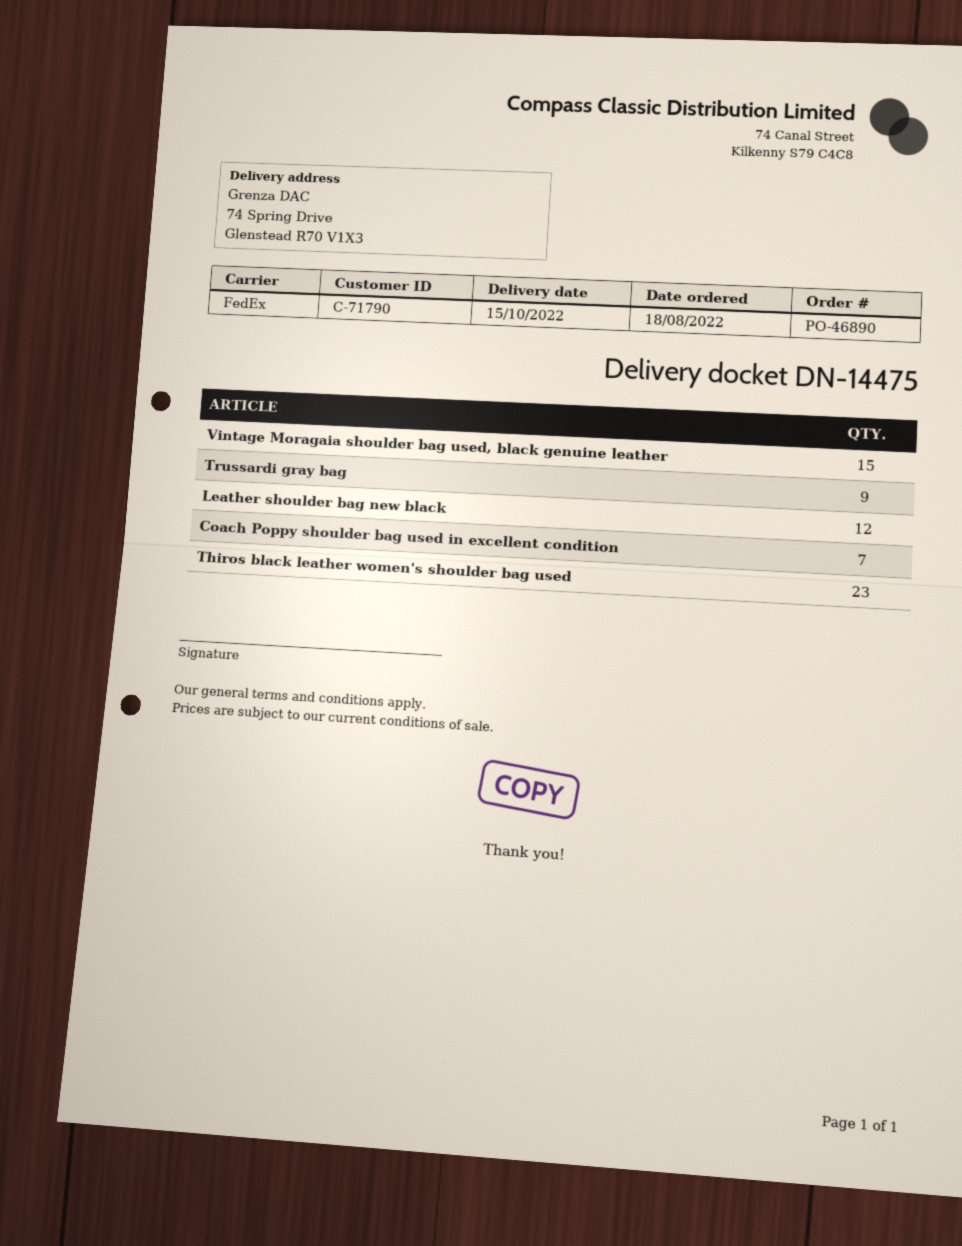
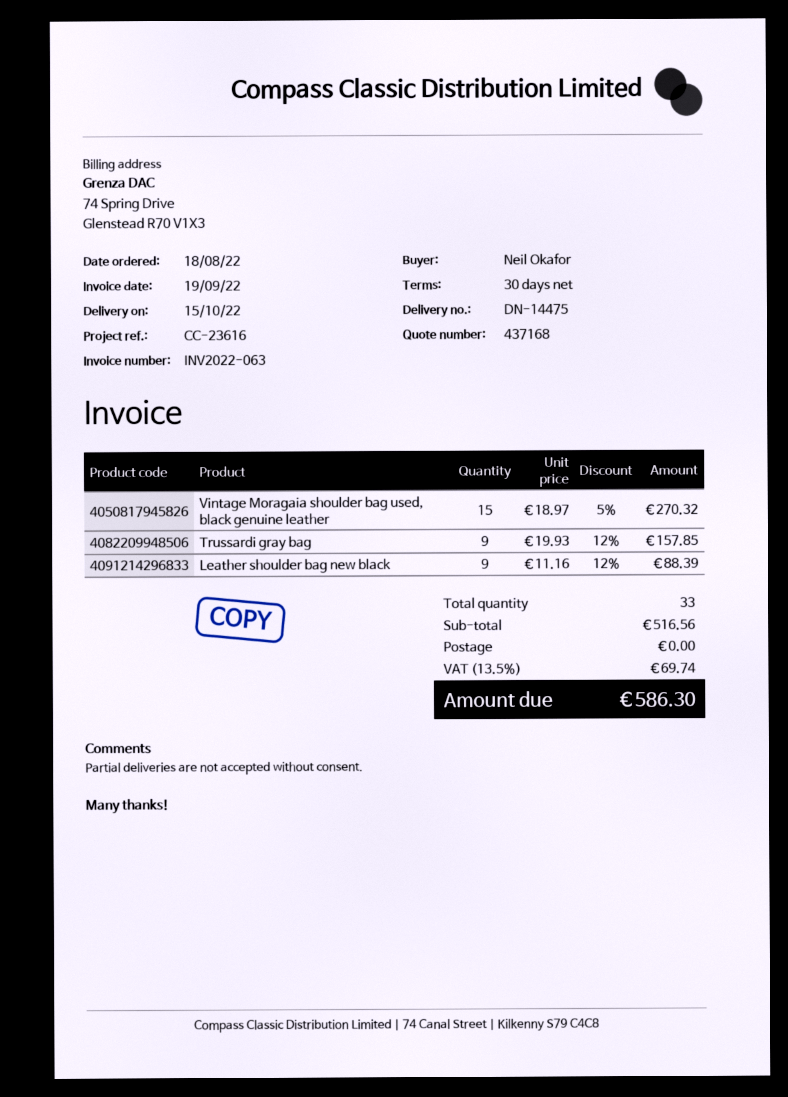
Leather shoulder bag new black: 12 -> 9
Coach Poppy shoulder bag used in excellent condition: 7 -> none
Thiros black leather women's shoulder bag used: 23 -> none

